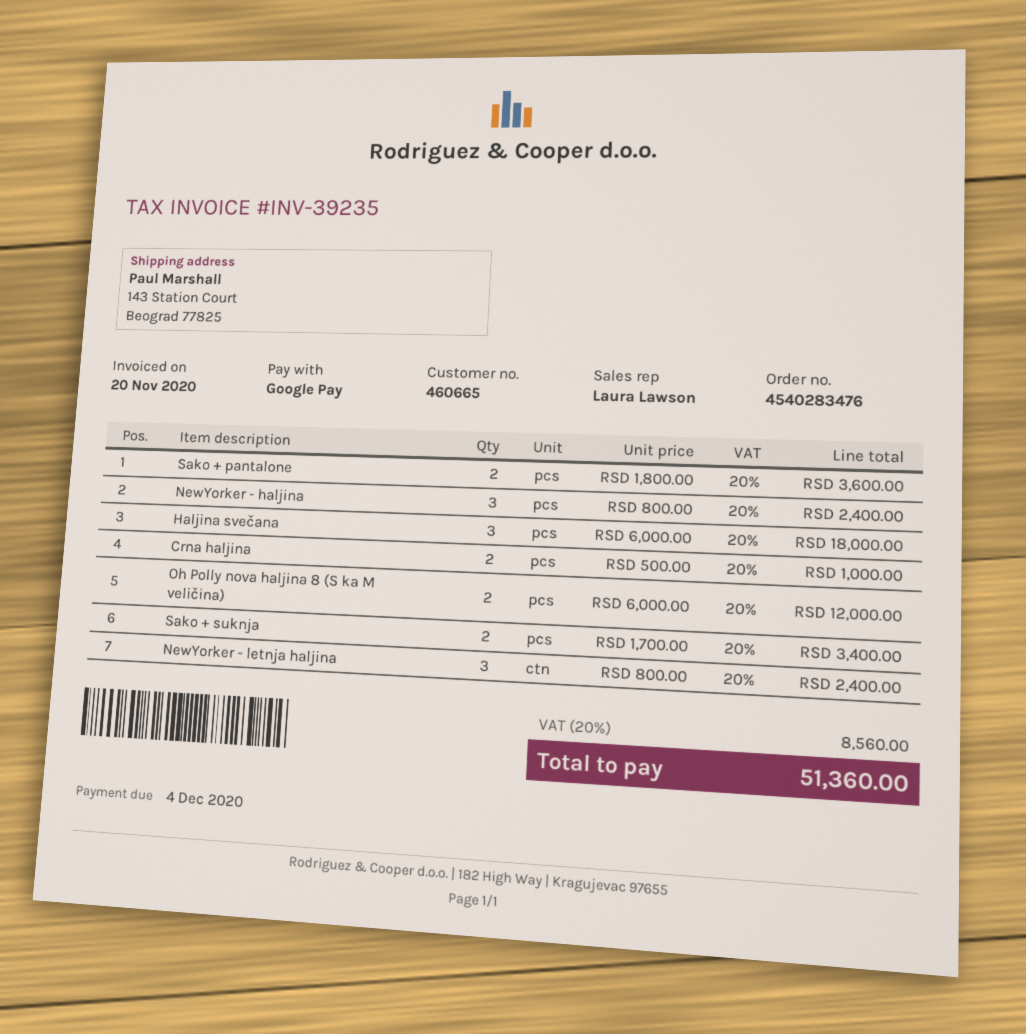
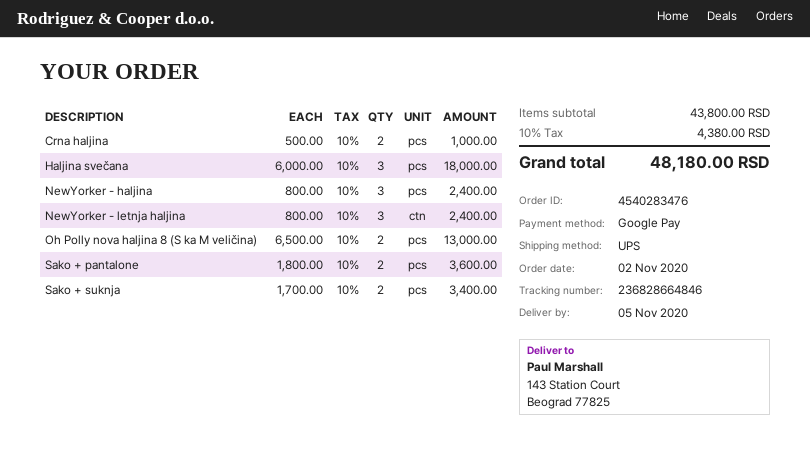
Oh Polly nova haljina 8 (S ka M veličina): 2 x 6000.00 = 12000.00 -> 2 x 6500.00 = 13000.00
tax: 20% = 8560.00 -> 10% = 4380.00
total: 51360.00 -> 48180.00

